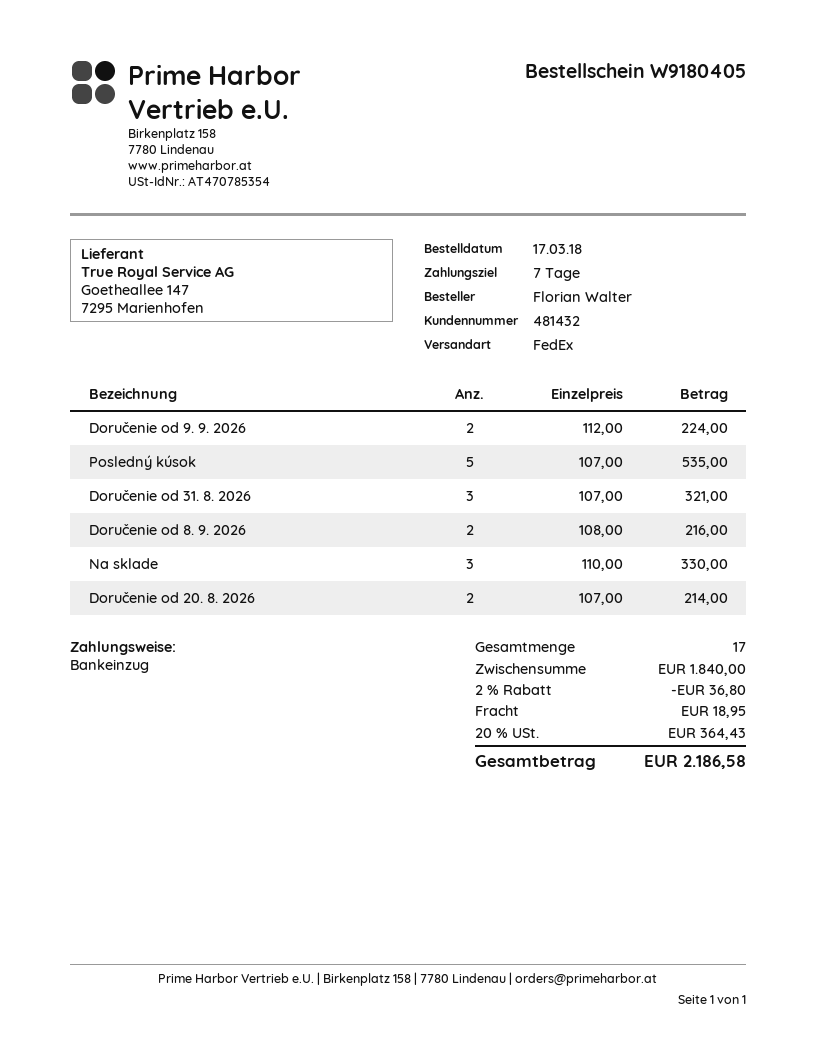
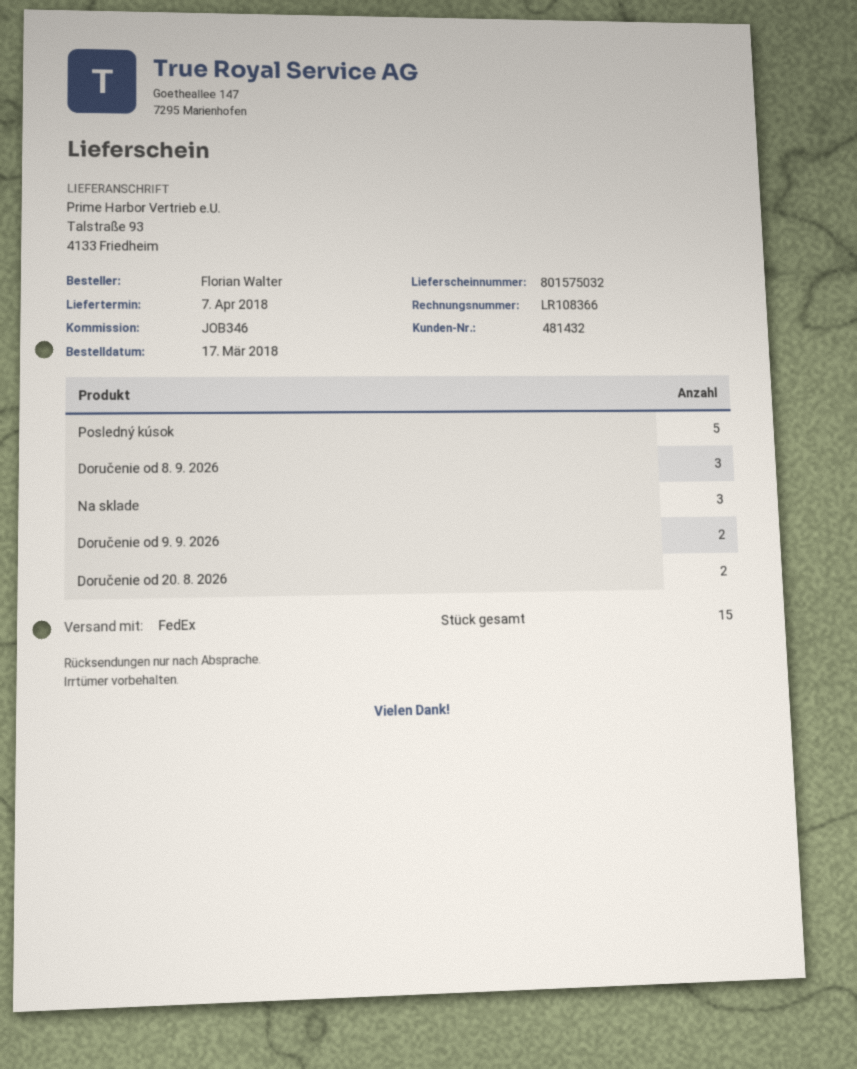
Doručenie od 31. 8. 2026: 3 -> none
Doručenie od 8. 9. 2026: 2 -> 3
total quantity: 17 -> 15

